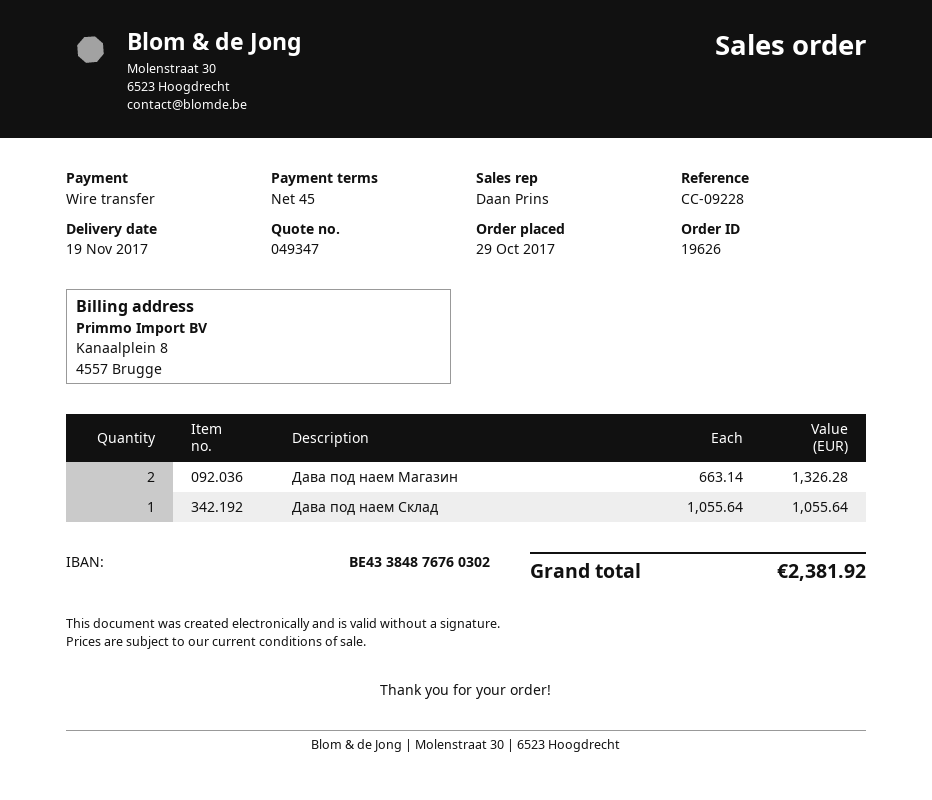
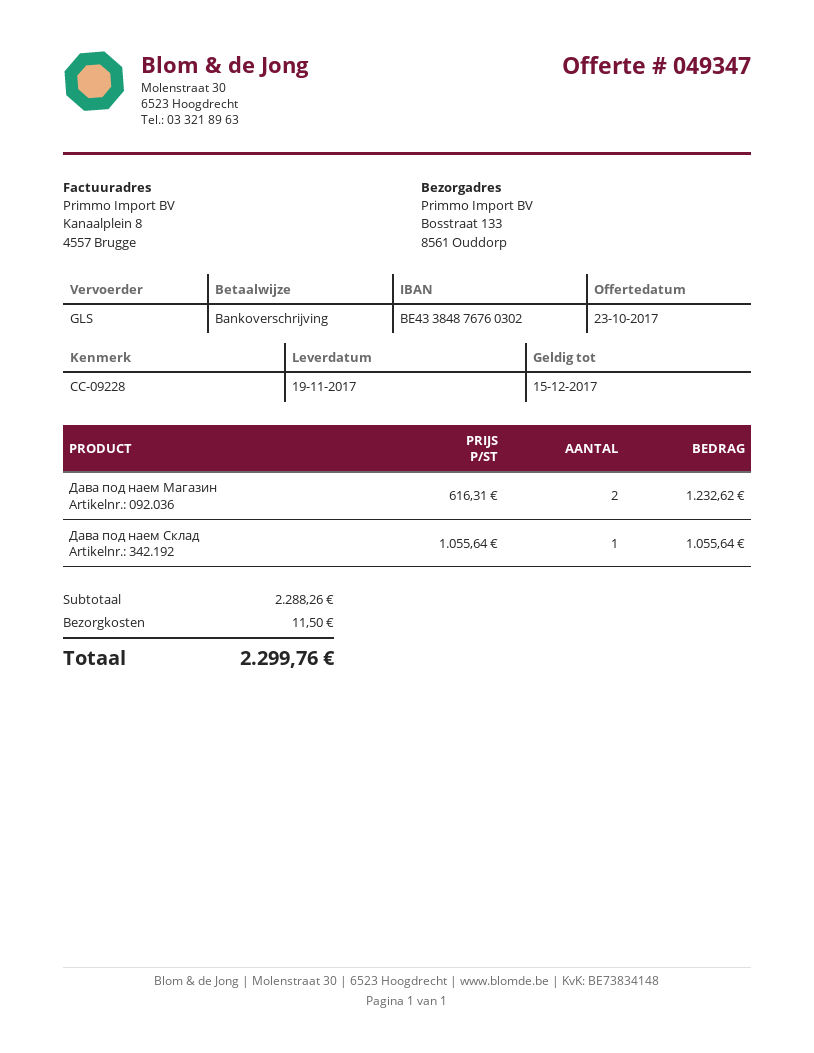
Дава под наем Магазин: 2 x 663.14 = 1326.28 -> 2 x 616.31 = 1232.62
shipping: none -> 11.50
total: 2381.92 -> 2299.76

